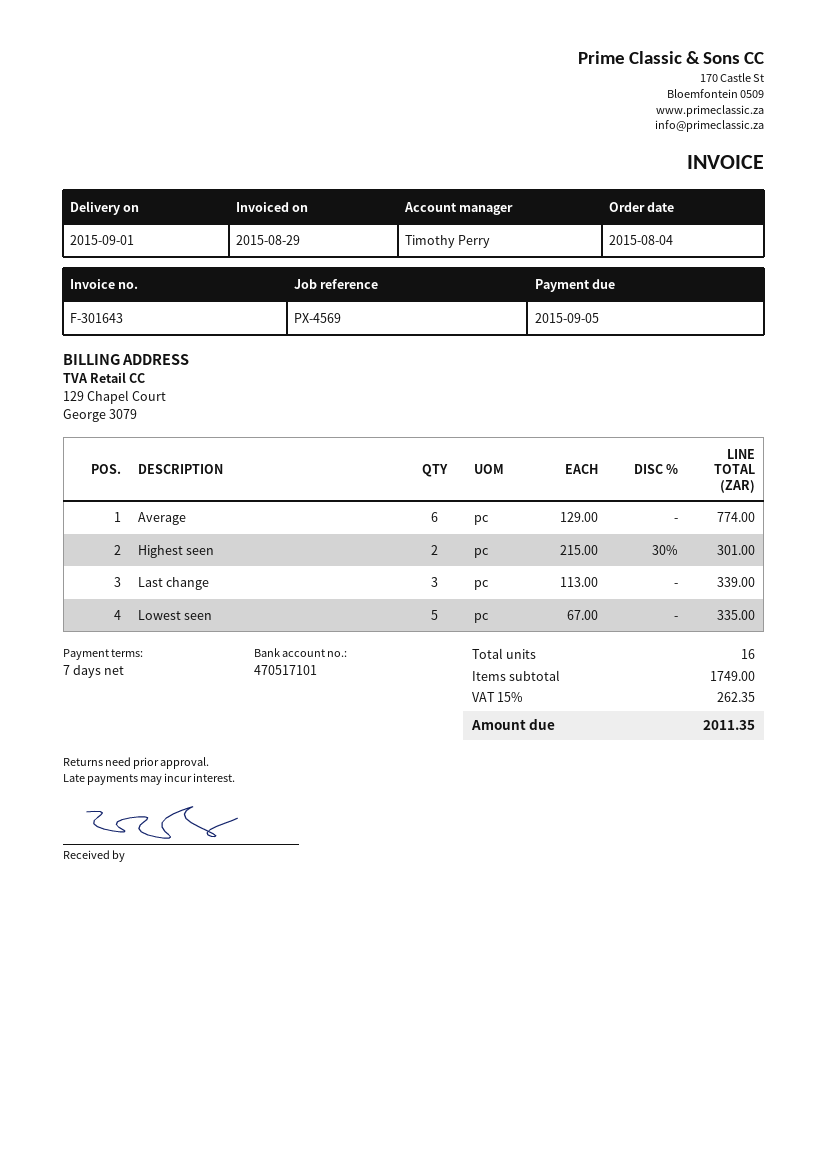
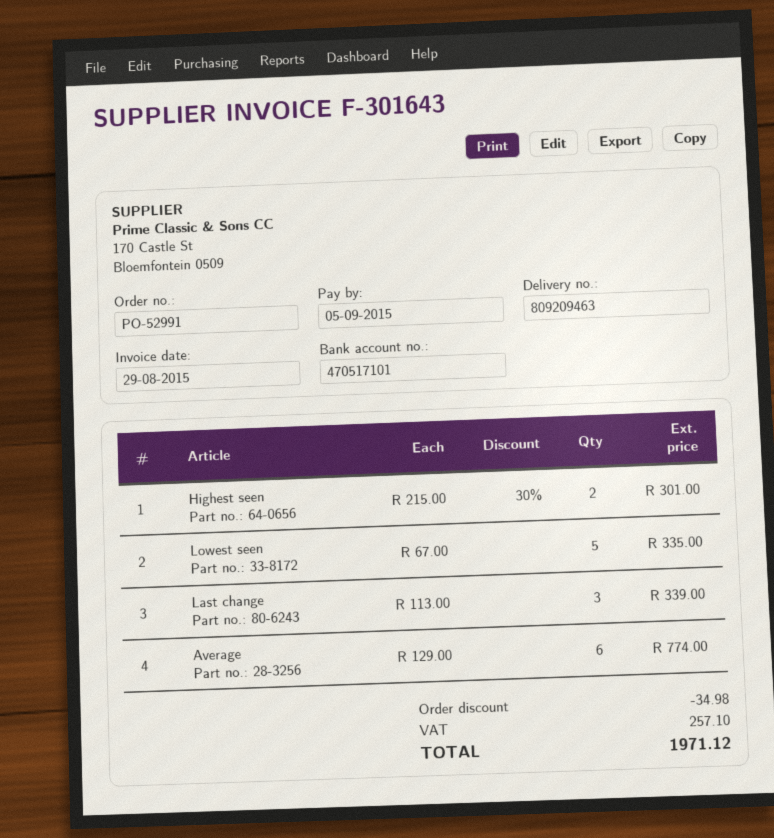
discount: none -> 34.98
tax: 262.35 -> 257.10
total: 2011.35 -> 1971.12

